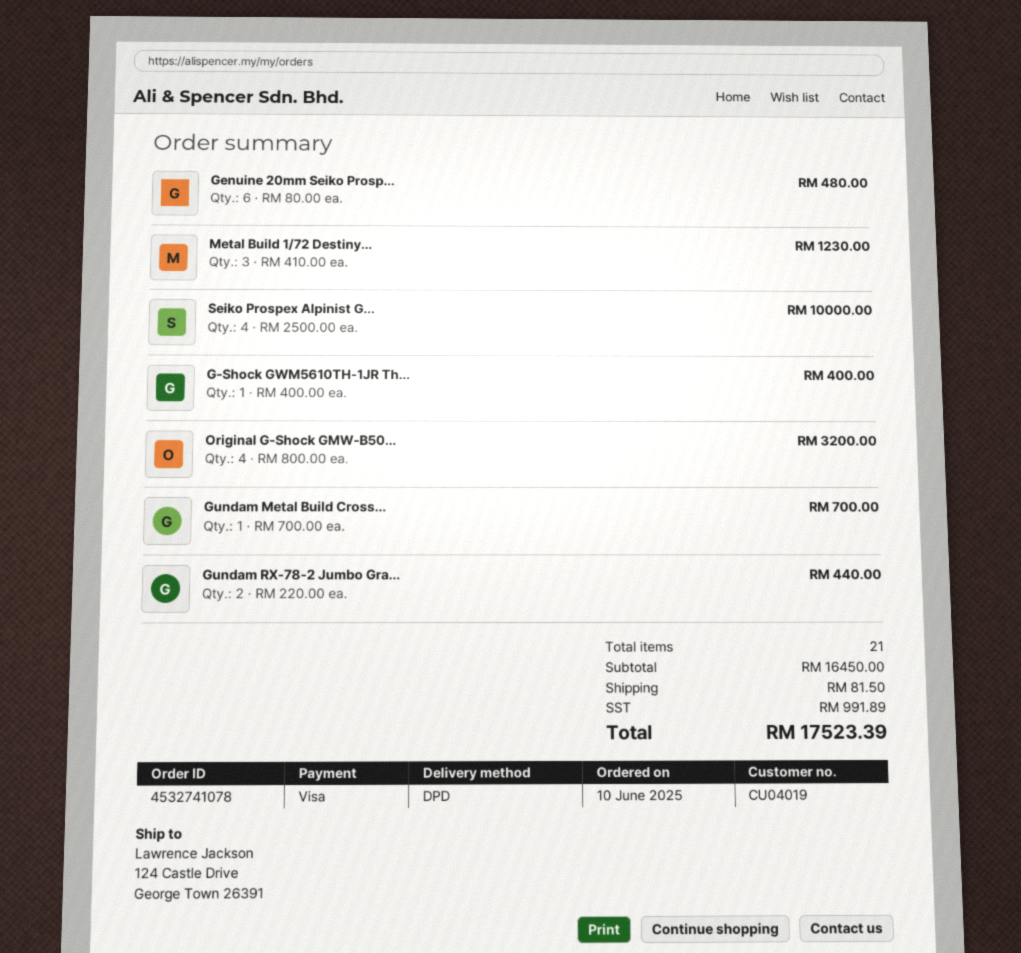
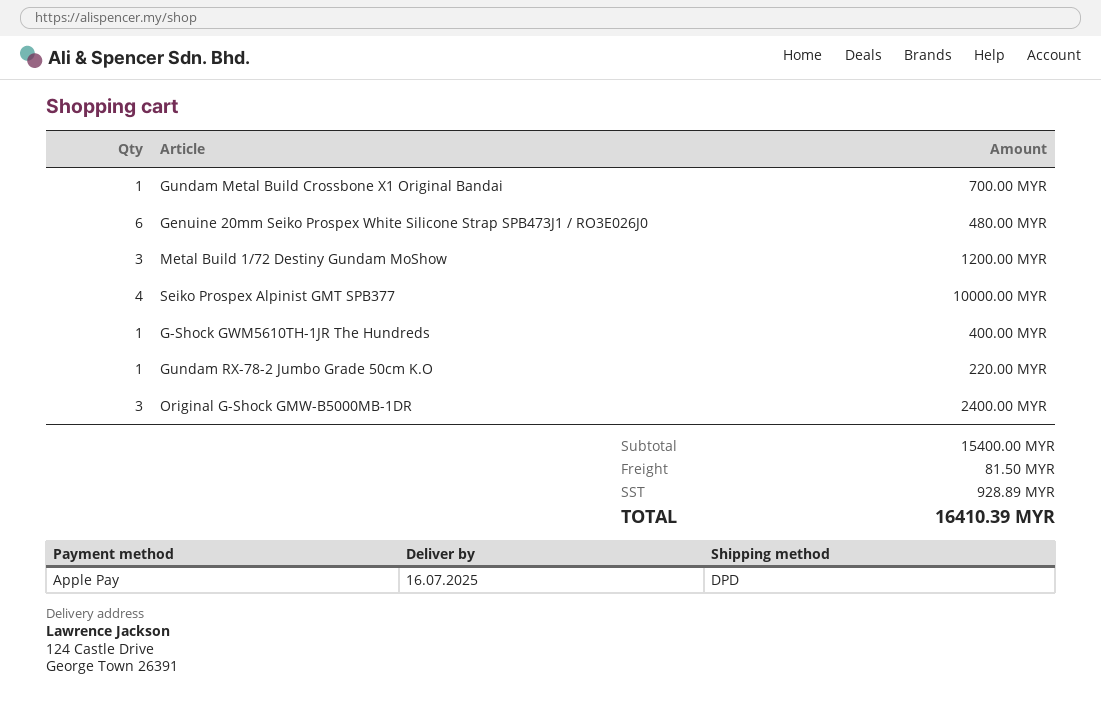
payment method: Visa -> Apple Pay
Metal Build 1/72 Destiny...: 3 for 1230.00 -> 3 for 1200.00
Original G-Shock GMW-B50...: 4 for 3200.00 -> 3 for 2400.00
Gundam RX-78-2 Jumbo Gra...: 2 for 440.00 -> 1 for 220.00
subtotal: 16450.00 -> 15400.00
tax: 991.89 -> 928.89
total: 17523.39 -> 16410.39

